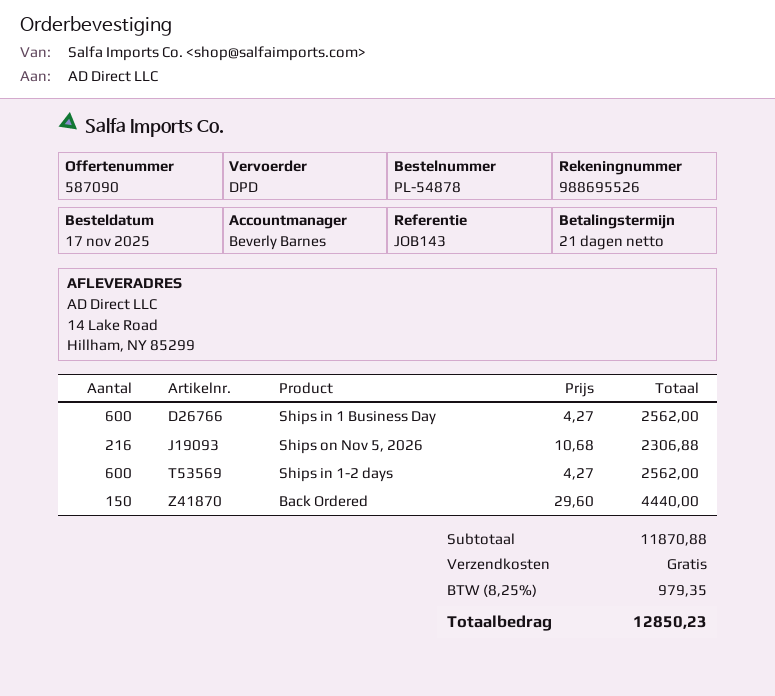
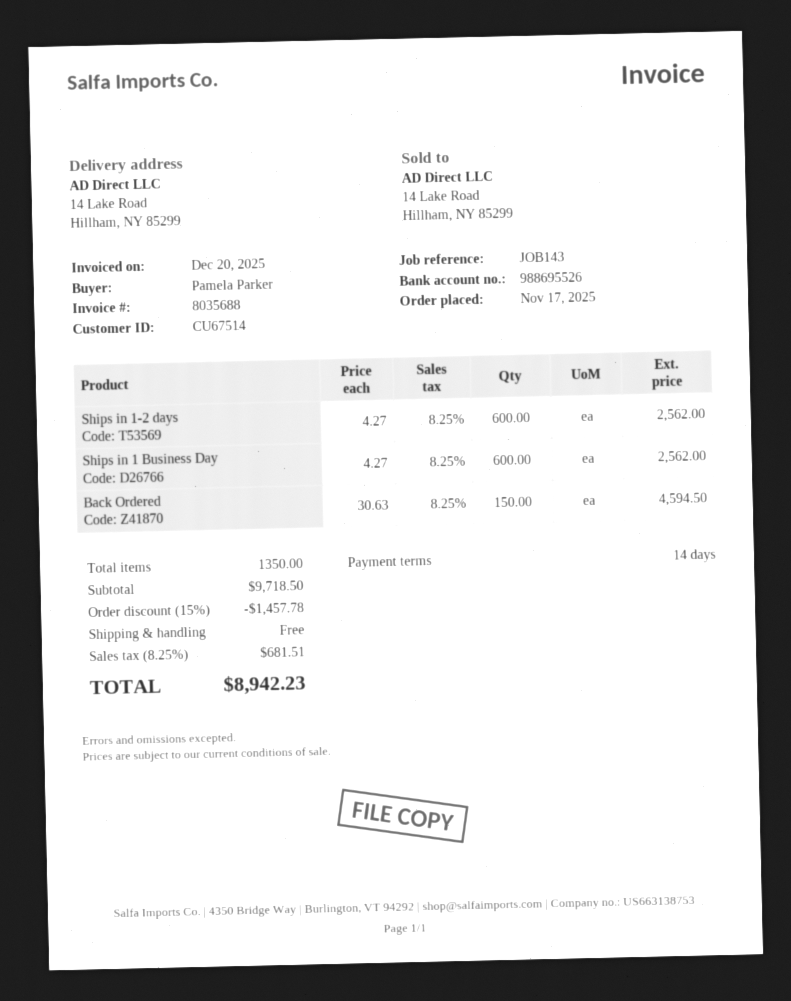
payment terms: 21 days -> 14 days
Ships on Nov 5, 2026: 216 x 10.68 = 2306.88 -> none
Back Ordered: 150 x 29.60 = 4440.00 -> 150 x 30.63 = 4594.50
subtotal: 11870.88 -> 9718.50
discount: none -> 15% = 1457.78
tax: 8.25% = 979.35 -> 8.25% = 681.51
total: 12850.23 -> 8942.23

